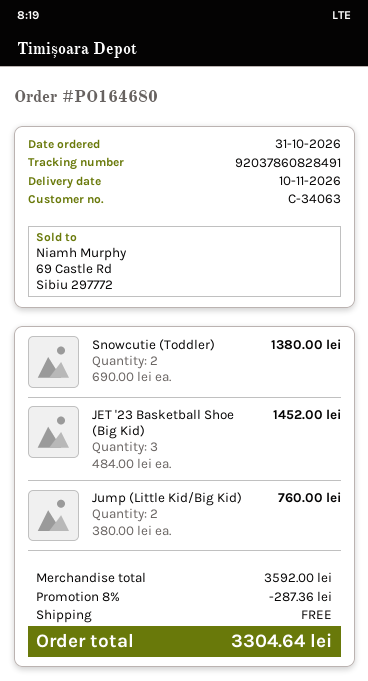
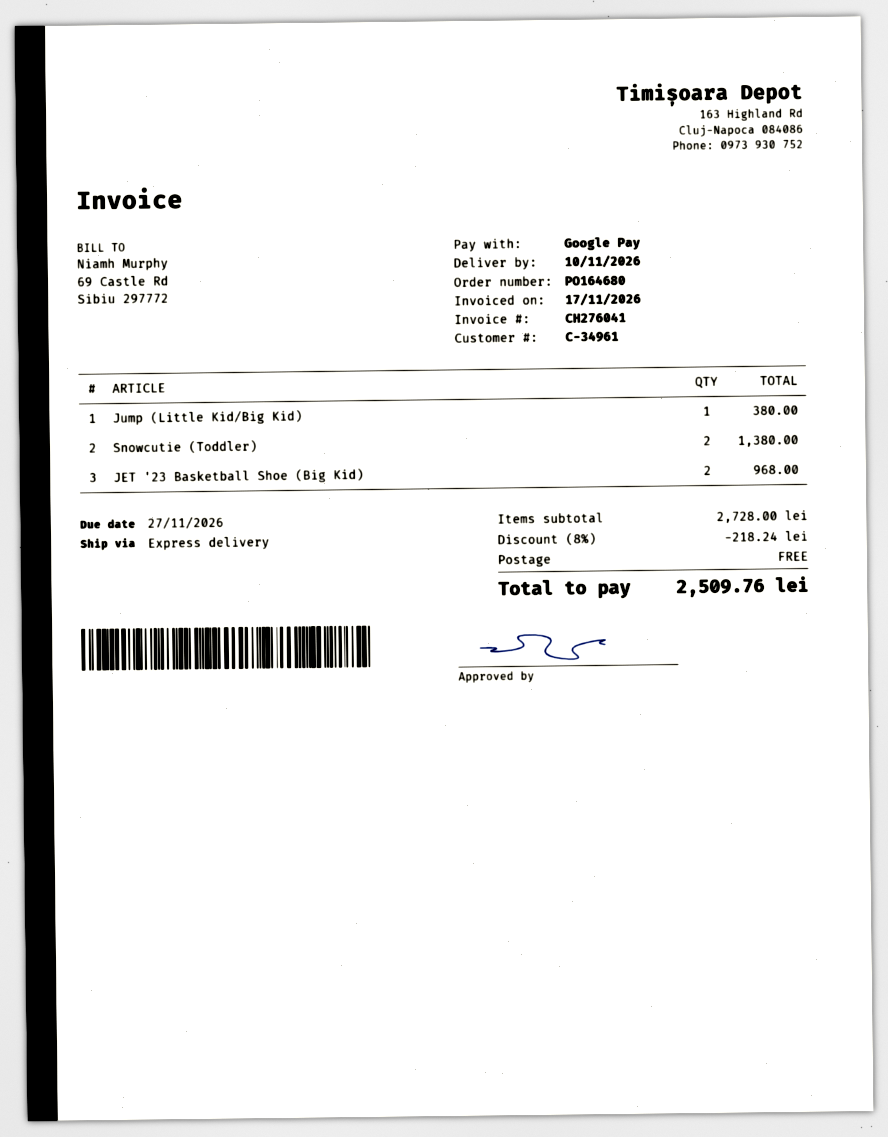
customer number: C-34063 -> C-34961
JET '23 Basketball Shoe (Big Kid): 3 for 1452.00 -> 2 for 968.00
Jump (Little Kid/Big Kid): 2 for 760.00 -> 1 for 380.00
subtotal: 3592.00 -> 2728.00
discount: 8% = 287.36 -> 8% = 218.24
total: 3304.64 -> 2509.76

